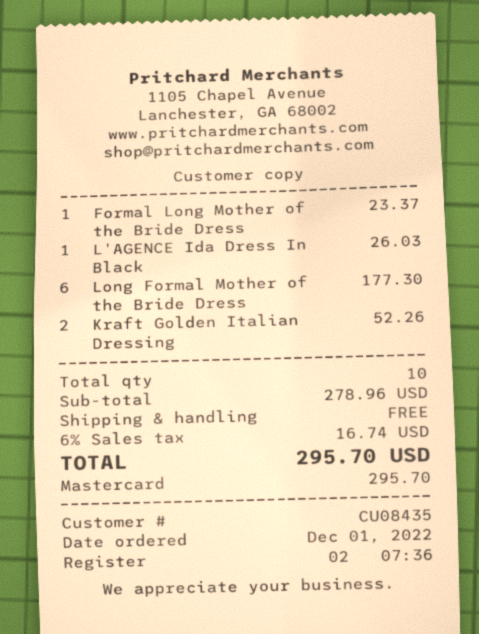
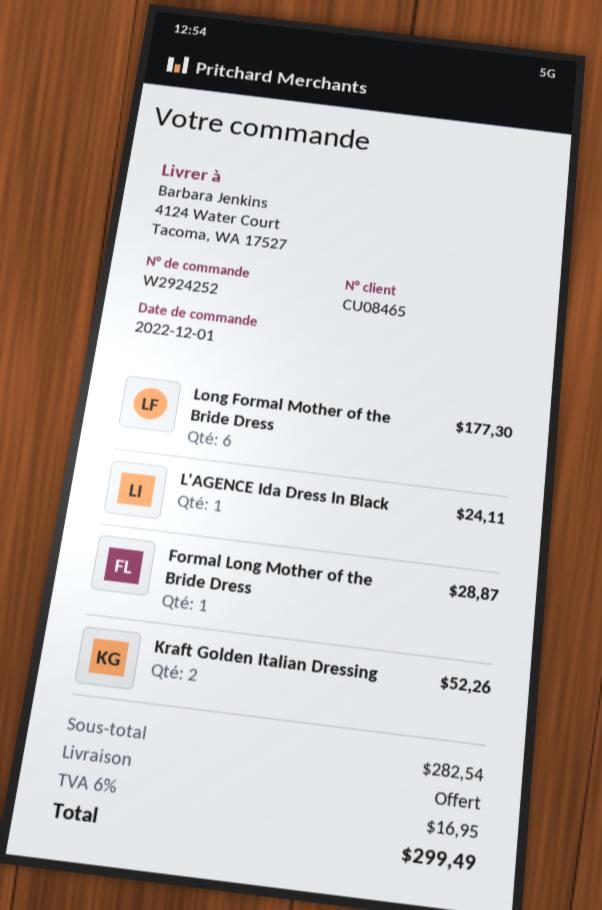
customer number: CU08435 -> CU08465
Formal Long Mother of the Bride Dress: 1 for 23.37 -> 1 for 28.87
L'AGENCE Ida Dress In Black: 1 for 26.03 -> 1 for 24.11
subtotal: 278.96 -> 282.54
tax: 6% = 16.74 -> 6% = 16.95
total: 295.70 -> 299.49

